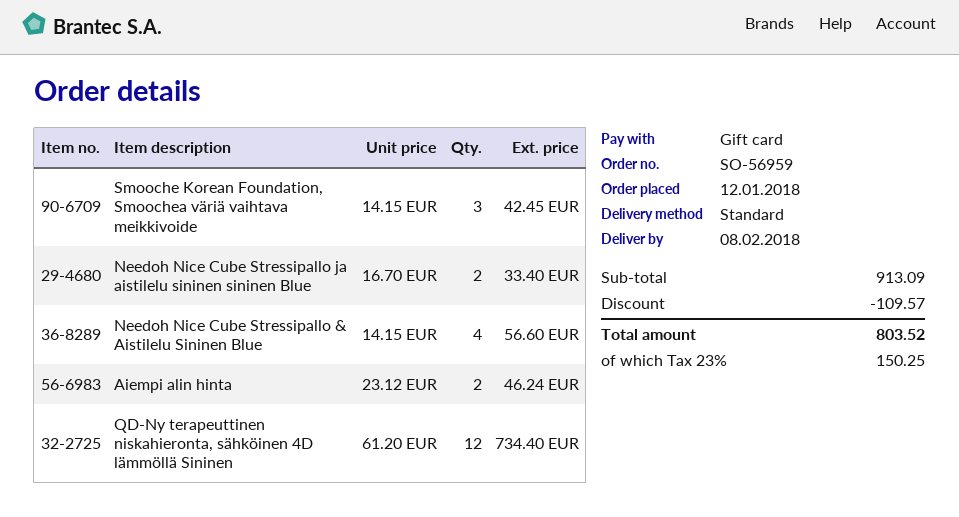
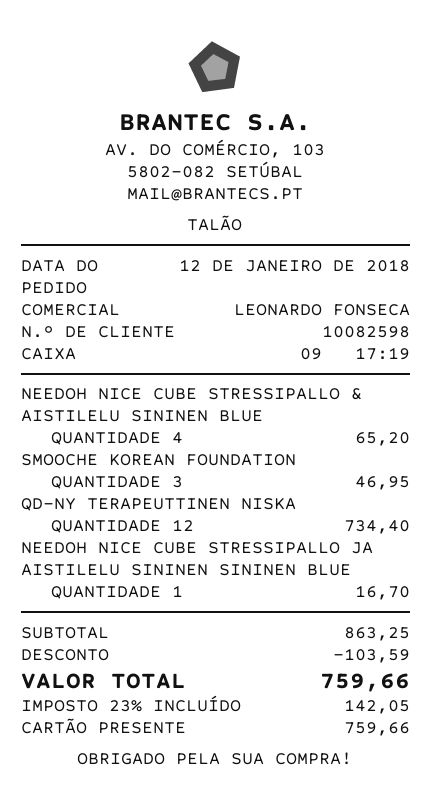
Smooche Korean Foundation, Smoochea väriä vaihtava meikkivoide: 3 for 42.45 -> 3 for 46.95
Needoh Nice Cube Stressipallo ja aistilelu sininen sininen Blue: 2 for 33.40 -> 1 for 16.70
Needoh Nice Cube Stressipallo & Aistilelu Sininen Blue: 4 for 56.60 -> 4 for 65.20
Aiempi alin hinta: 2 for 46.24 -> none
subtotal: 913.09 -> 863.25
discount: 109.57 -> 103.59
tax: 23% = 150.25 -> 23% = 142.05
total: 803.52 -> 759.66

